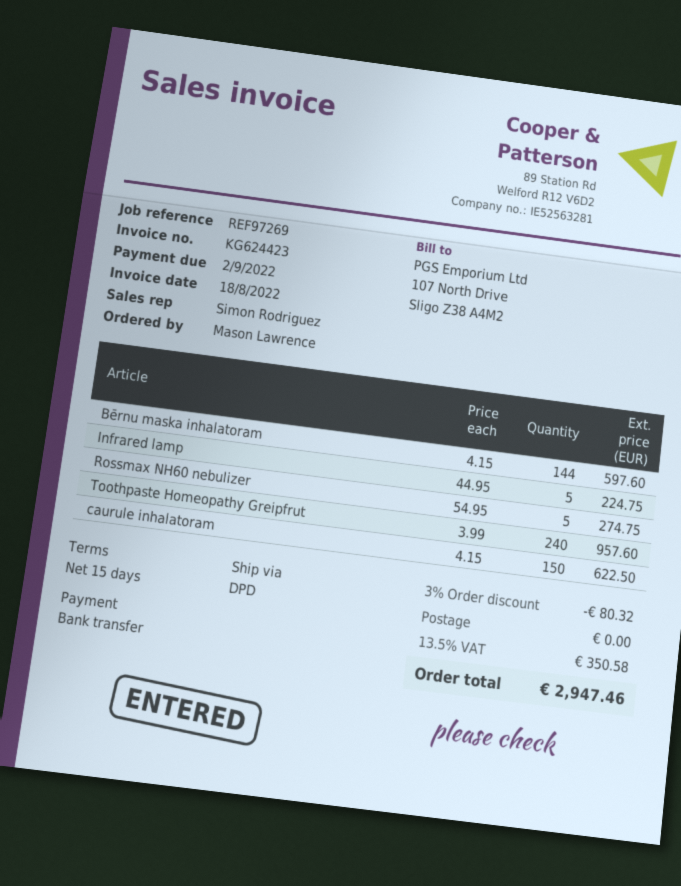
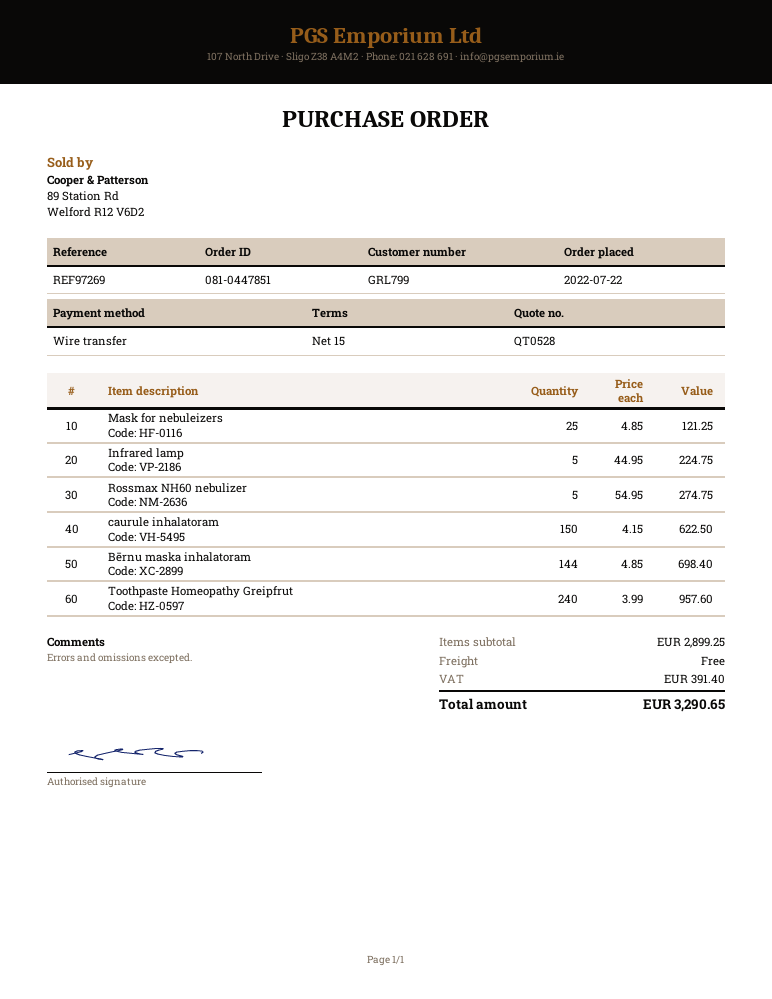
Bērnu maska inhalatoram: 144 x 4.15 = 597.60 -> 144 x 4.85 = 698.40
Mask for nebuleizers: none -> 25 x 4.85 = 121.25
discount: 3% = 80.32 -> none
tax: 350.58 -> 391.40
total: 2947.46 -> 3290.65

